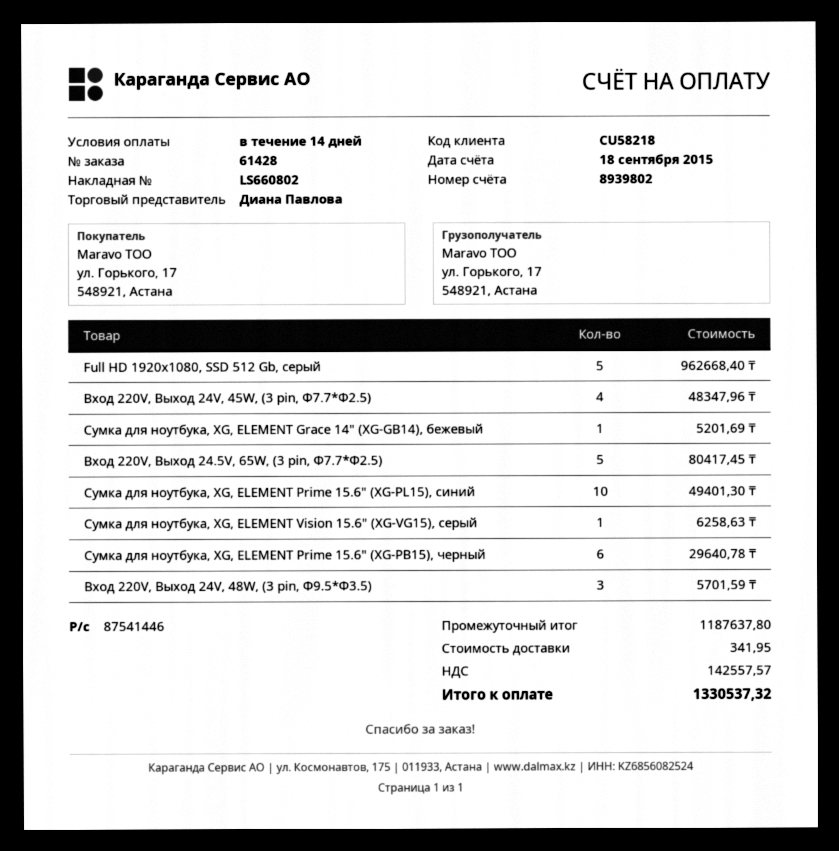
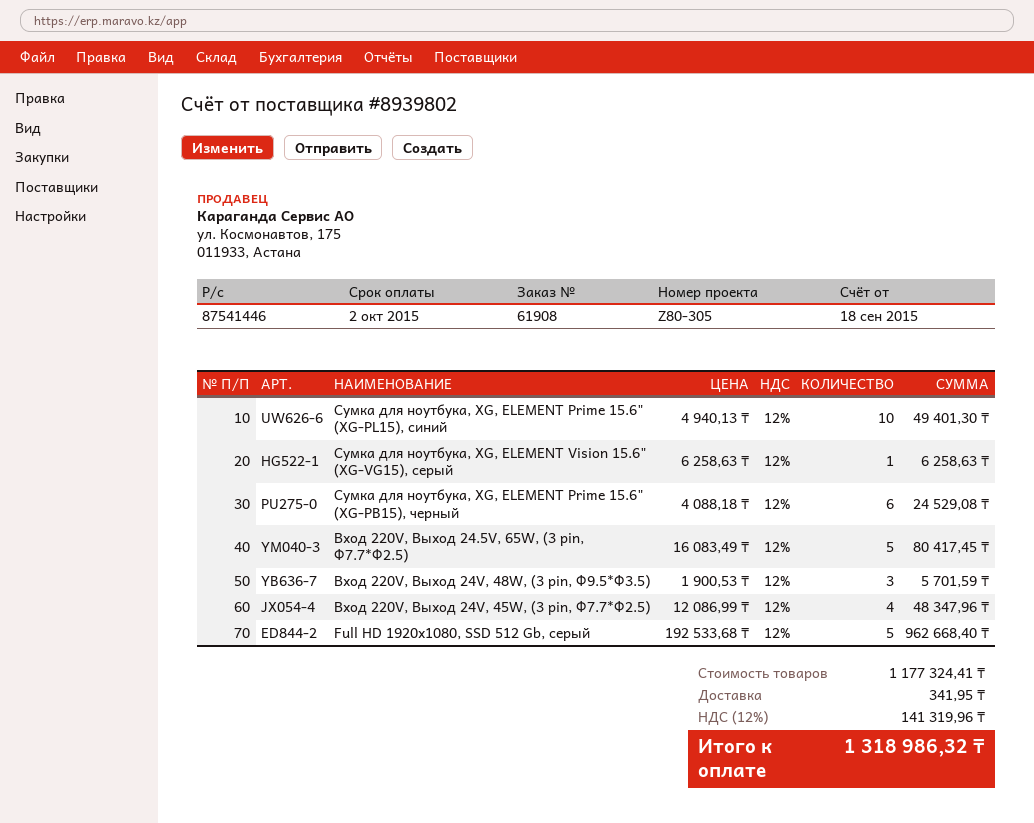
order number: 61428 -> 61908
Сумка для ноутбука, XG, ELEMENT Grace 14" (XG-GB14), бежевый: 1 for 5201.69 -> none
Сумка для ноутбука, XG, ELEMENT Prime 15.6" (XG-PB15), черный: 6 for 29640.78 -> 6 for 24529.08
subtotal: 1187637.80 -> 1177324.41
tax: 142557.57 -> 141319.96
total: 1330537.32 -> 1318986.32

